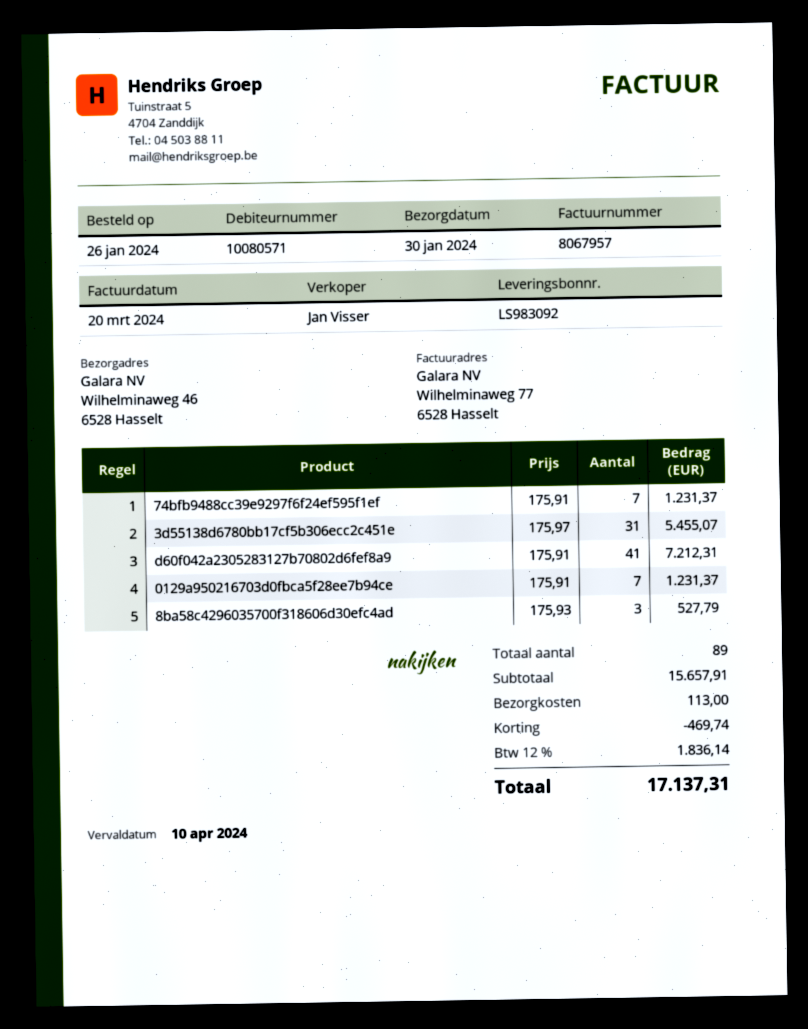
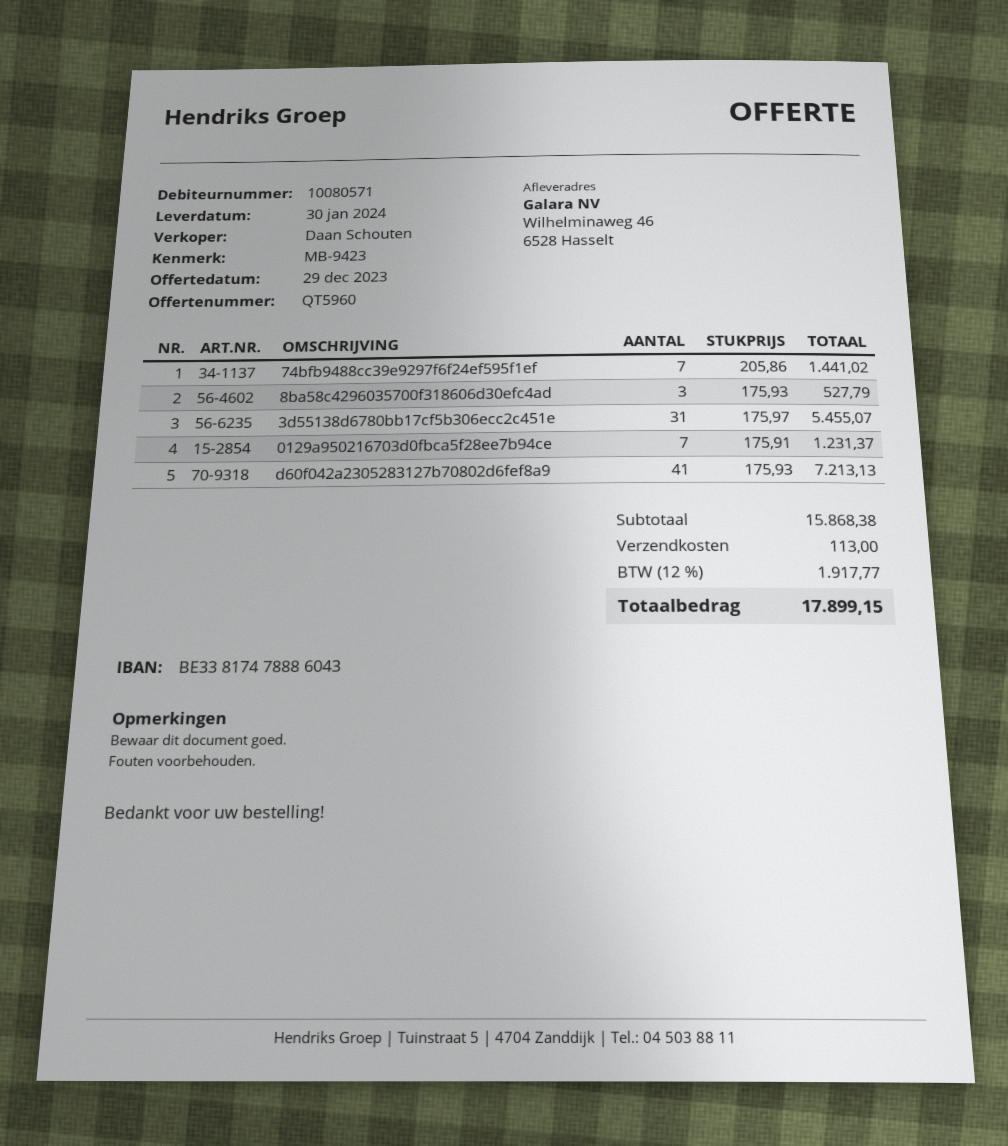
sales rep: Jan Visser -> Daan Schouten
74bfb9488cc39e9297f6f24ef595f1ef: 7 x 175.91 = 1231.37 -> 7 x 205.86 = 1441.02
d60f042a2305283127b70802d6fef8a9: 41 x 175.91 = 7212.31 -> 41 x 175.93 = 7213.13
subtotal: 15657.91 -> 15868.38
discount: 469.74 -> none
tax: 12% = 1836.14 -> 12% = 1917.77
total: 17137.31 -> 17899.15

